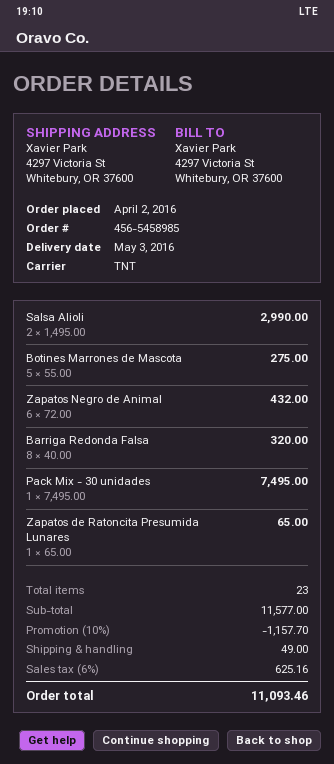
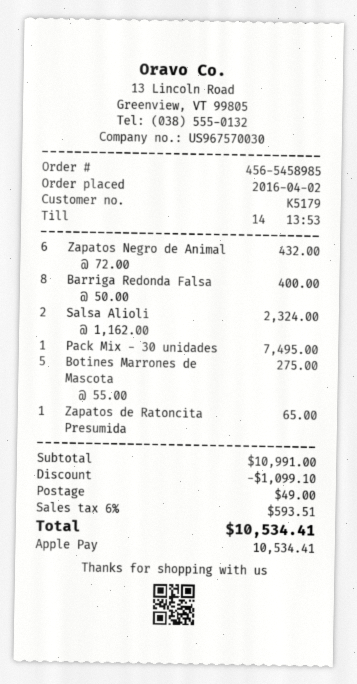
Salsa Alioli: 2 x 1495.00 = 2990.00 -> 2 x 1162.00 = 2324.00
Barriga Redonda Falsa: 8 x 40.00 = 320.00 -> 8 x 50.00 = 400.00
subtotal: 11577.00 -> 10991.00
discount: 1157.70 -> 1099.10
tax: 6% = 625.16 -> 6% = 593.51
total: 11093.46 -> 10534.41

